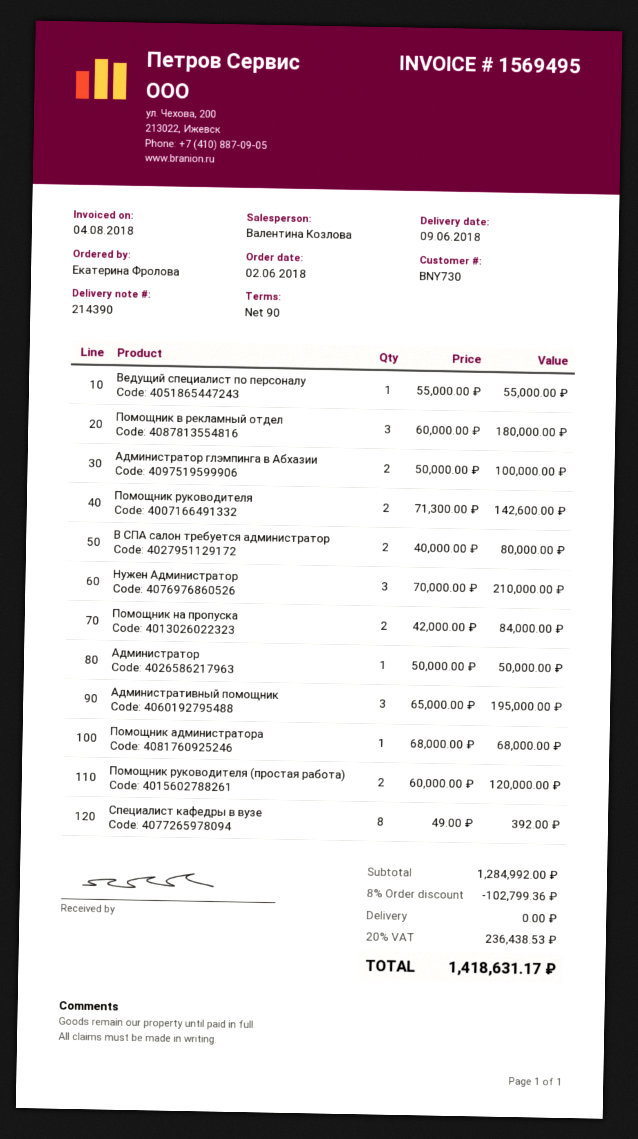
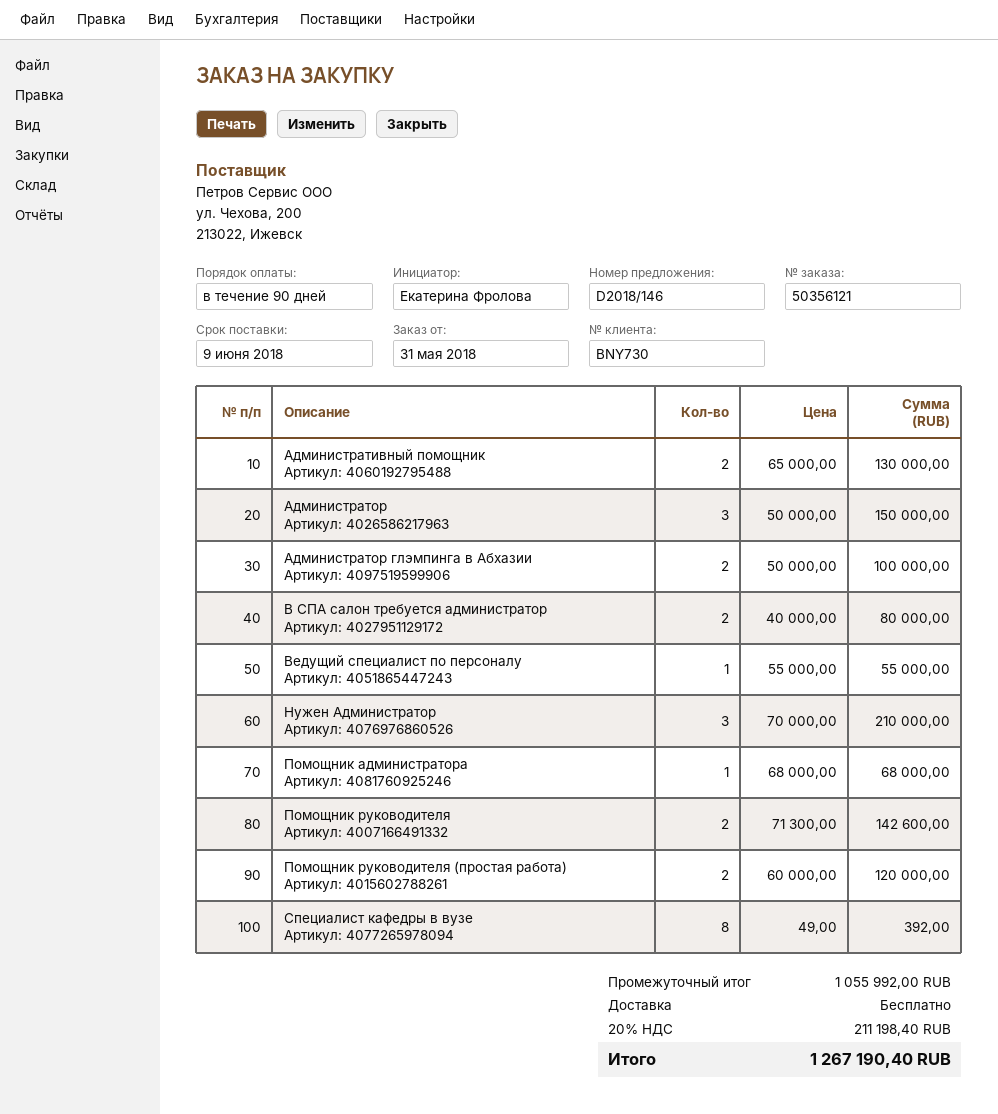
order date: 2018-06-02 -> 2018-05-31
Помощник в рекламный отдел: 3 x 60000.00 = 180000.00 -> none
Помощник на пропуска: 2 x 42000.00 = 84000.00 -> none
Администратор: 1 x 50000.00 = 50000.00 -> 3 x 50000.00 = 150000.00
Административный помощник: 3 x 65000.00 = 195000.00 -> 2 x 65000.00 = 130000.00
subtotal: 1284992.00 -> 1055992.00
discount: 8% = 102799.36 -> none
tax: 20% = 236438.53 -> 20% = 211198.40
total: 1418631.17 -> 1267190.40

